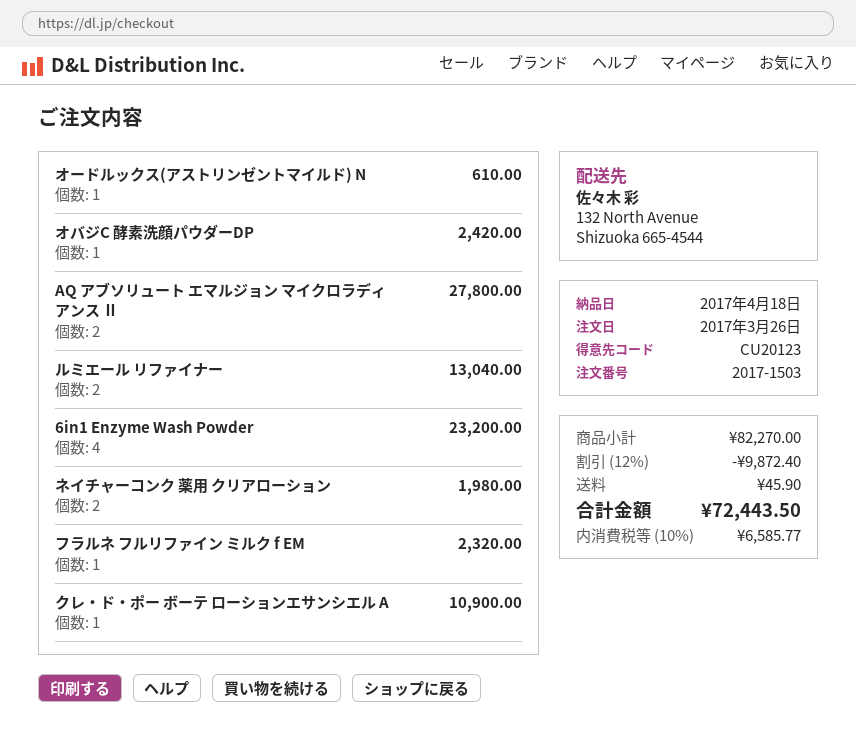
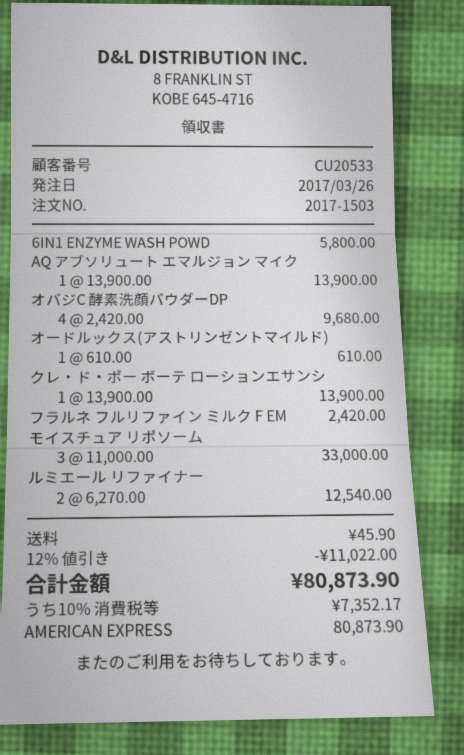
customer number: CU20123 -> CU20533
オバジC 酵素洗顔パウダーDP: 1 for 2420.00 -> 4 for 9680.00
AQ アブソリュート エマルジョン マイクロラディアンス Ⅱ: 2 for 27800.00 -> 1 for 13900.00
ルミエール リファイナー: 2 for 13040.00 -> 2 for 12540.00
6in1 Enzyme Wash Powder: 4 for 23200.00 -> 1 for 5800.00
ネイチャーコンク 薬用 クリアローション: 2 for 1980.00 -> none
フラルネ フルリファイン ミルク f EM: 1 for 2320.00 -> 1 for 2420.00
クレ・ド・ポー ボーテ ローションエサンシエル A: 1 for 10900.00 -> 1 for 13900.00
モイスチュア リポソーム: none -> 3 for 33000.00
discount: 12% = 9872.40 -> 12% = 11022.00
tax: 10% = 6585.77 -> 10% = 7352.17
total: 72443.50 -> 80873.90

